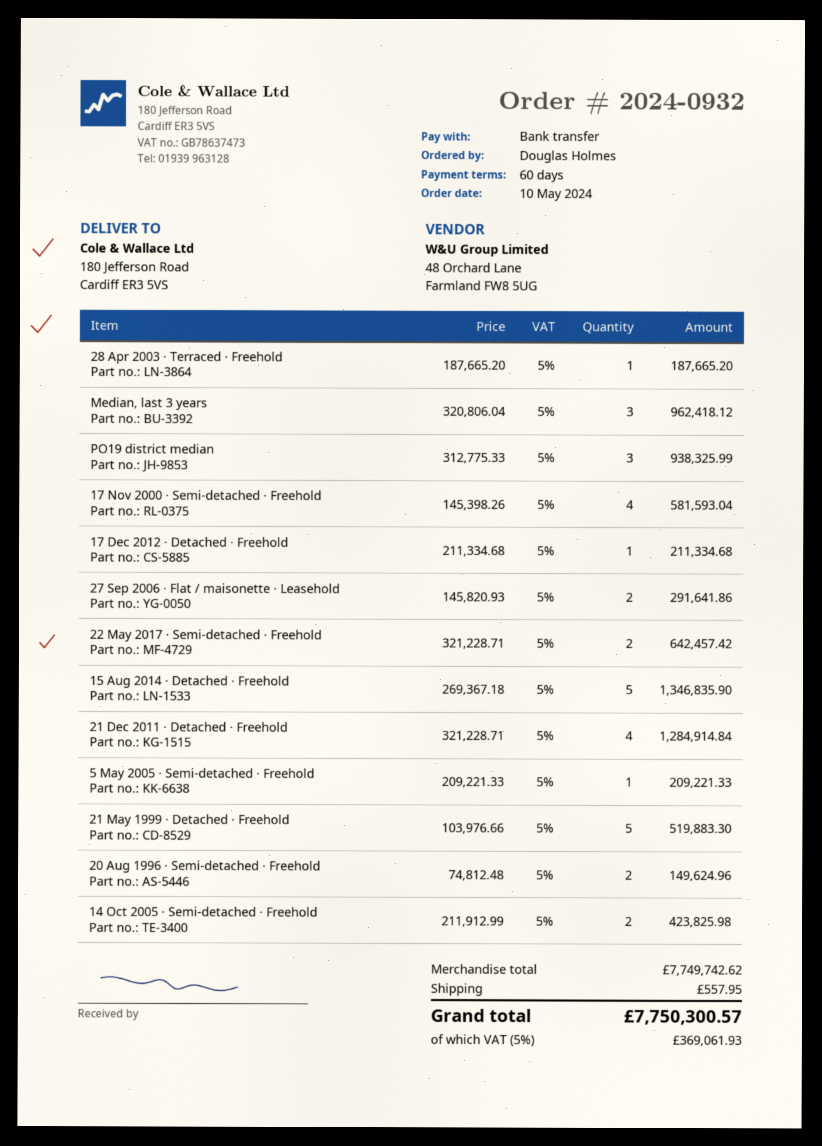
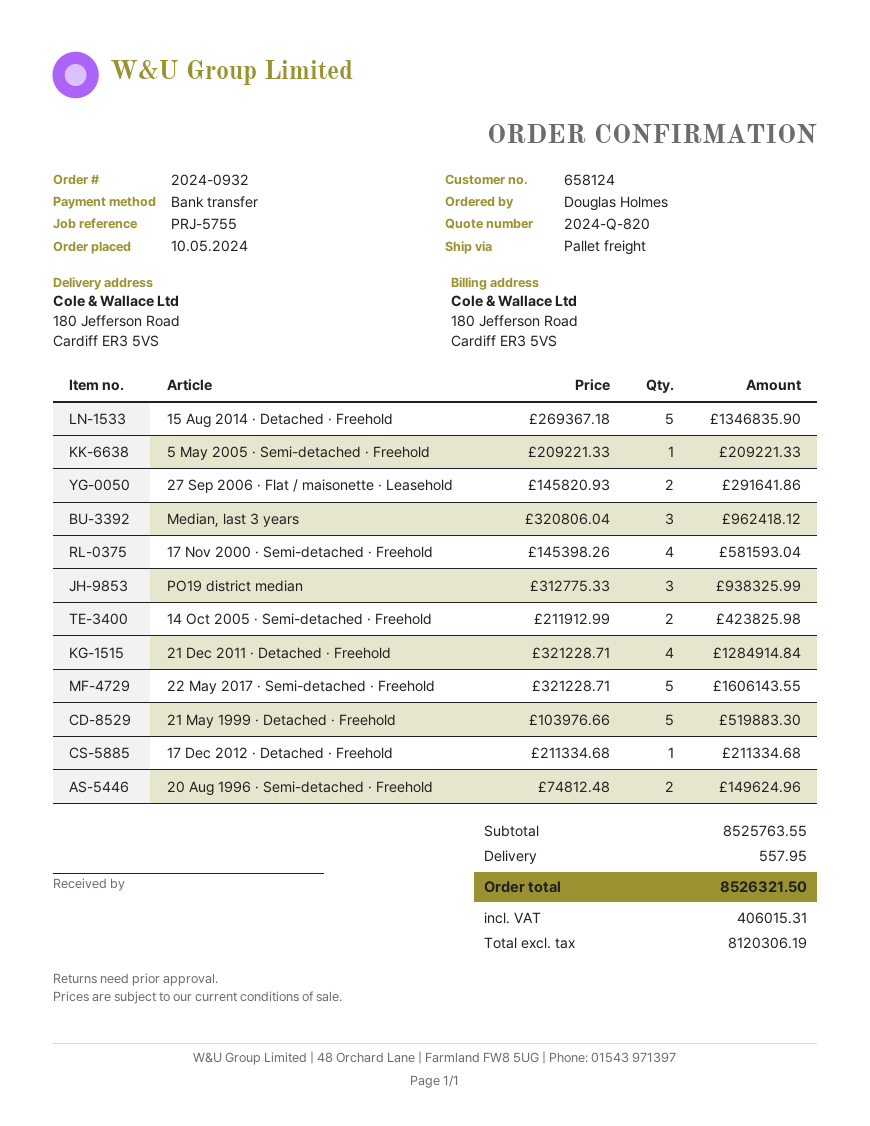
28 Apr 2003 · Terraced · Freehold: 1 x 187665.20 = 187665.20 -> none
22 May 2017 · Semi-detached · Freehold: 2 x 321228.71 = 642457.42 -> 5 x 321228.71 = 1606143.55
subtotal: 7749742.62 -> 8525763.55
tax: 369061.93 -> 406015.31
total: 7750300.57 -> 8526321.50

